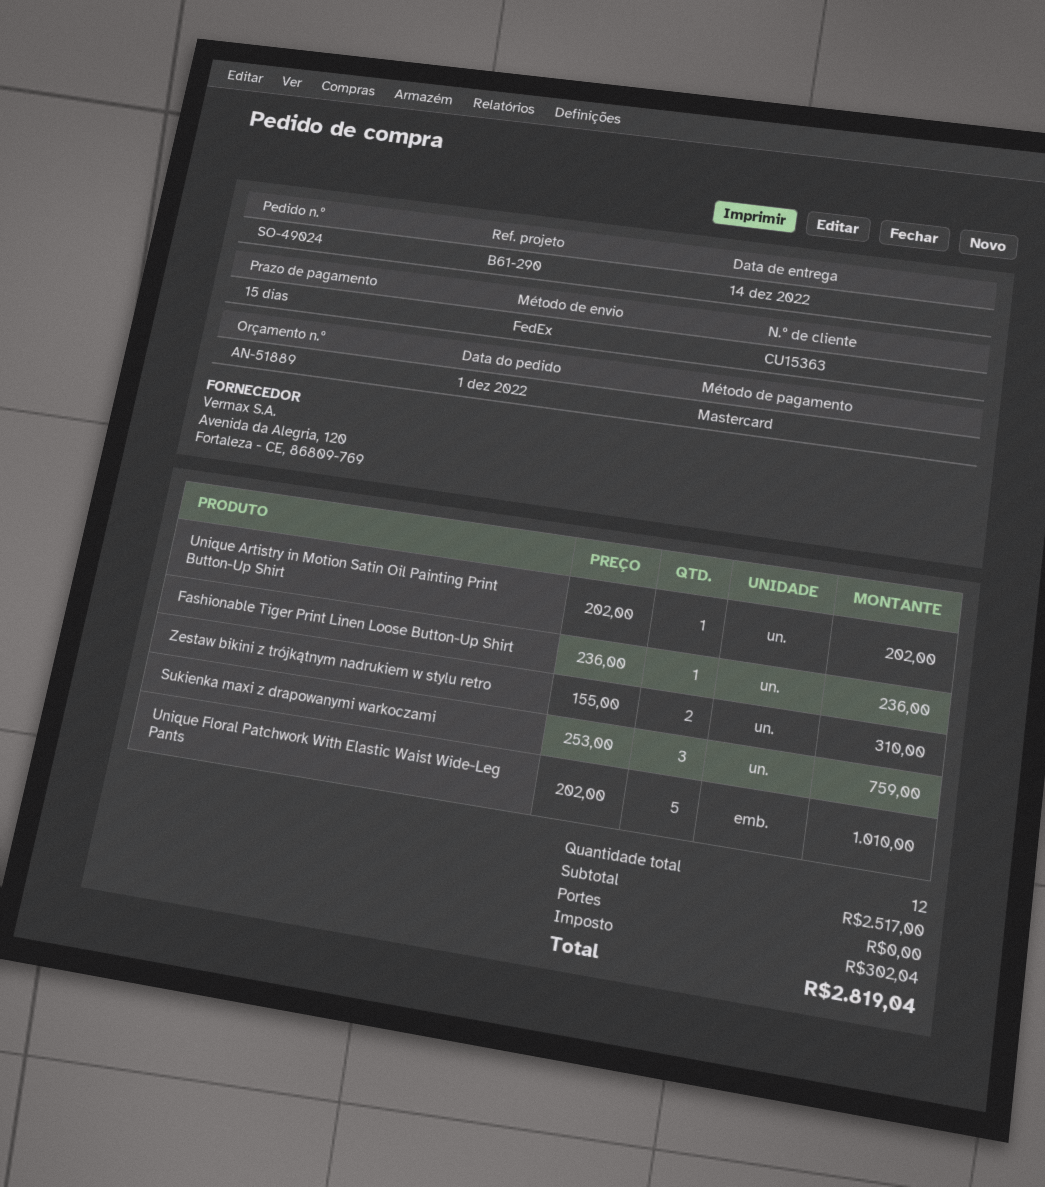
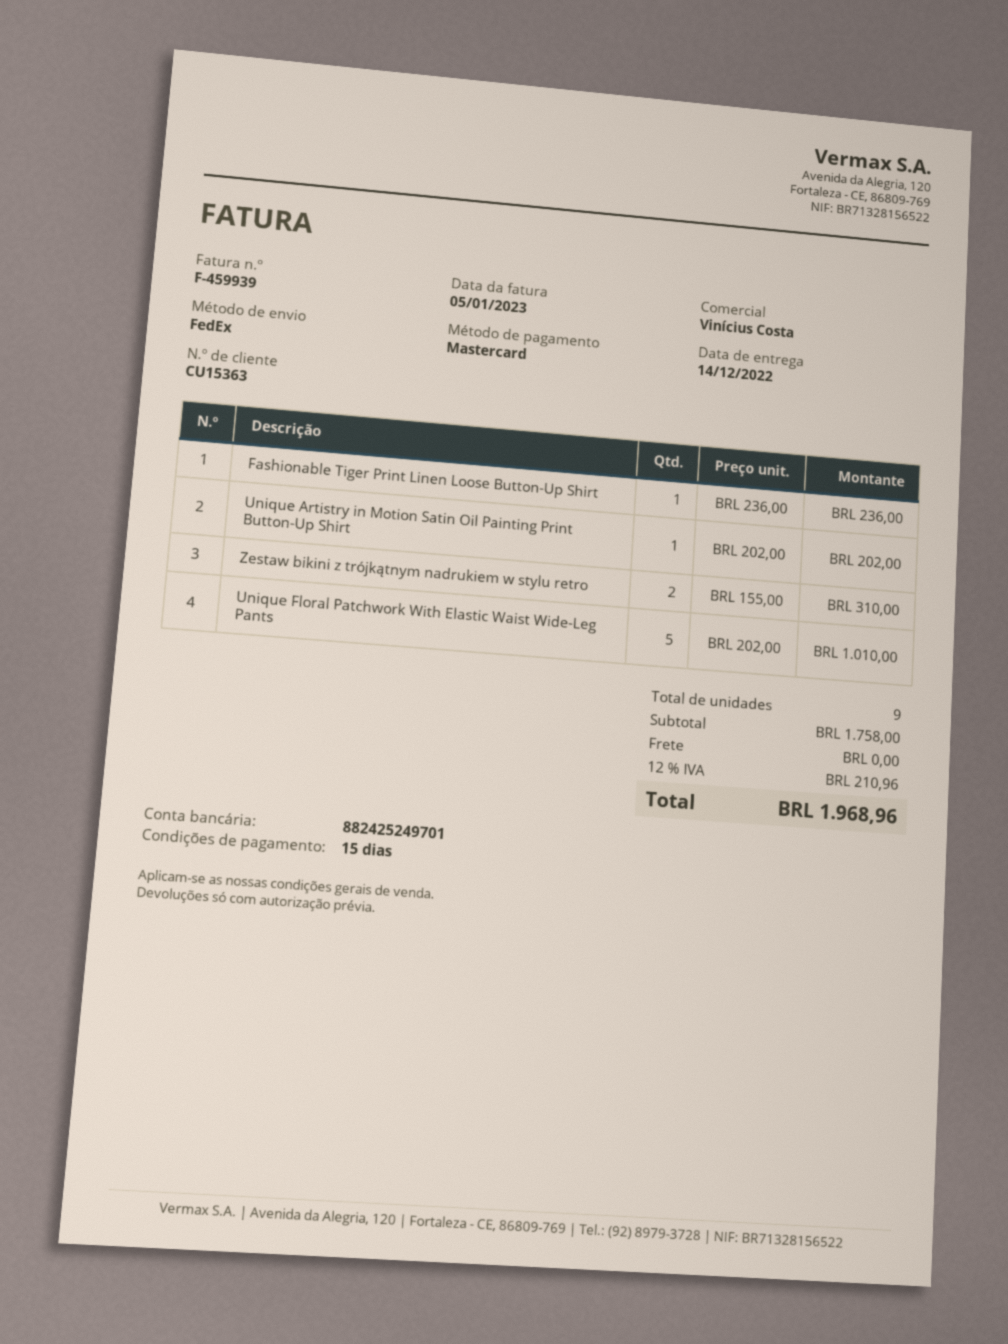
Sukienka maxi z drapowanymi warkoczami: 3 x 253.00 = 759.00 -> none
total quantity: 12 -> 9
subtotal: 2517.00 -> 1758.00
tax: 302.04 -> 210.96
total: 2819.04 -> 1968.96

